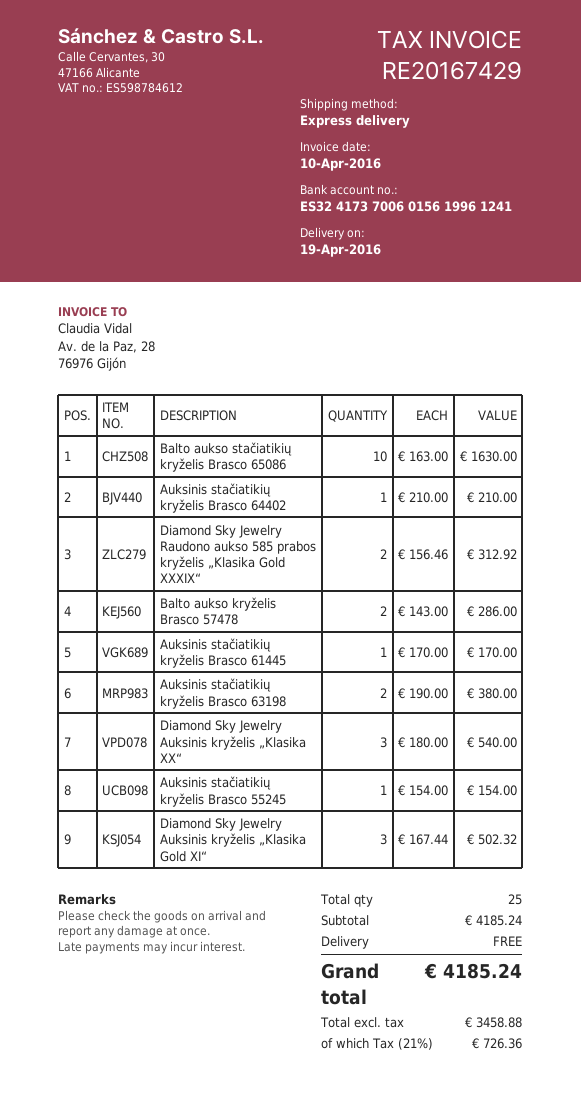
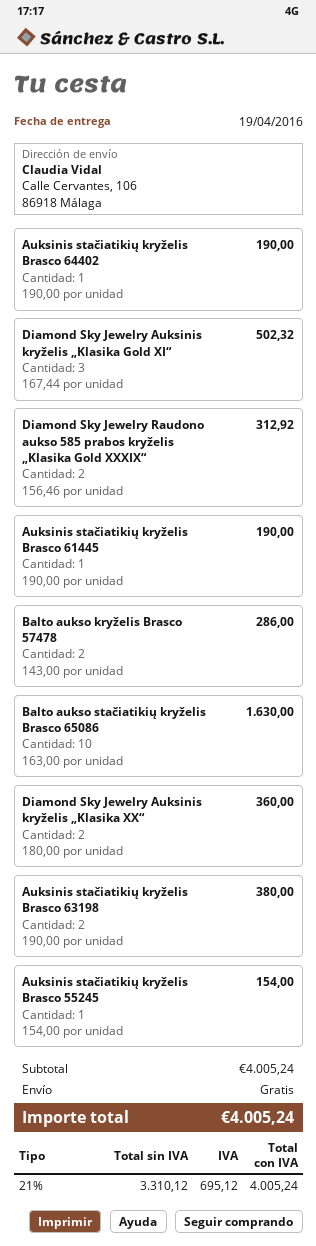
Auksinis stačiatikių kryželis Brasco 64402: 1 x 210.00 = 210.00 -> 1 x 190.00 = 190.00
Auksinis stačiatikių kryželis Brasco 61445: 1 x 170.00 = 170.00 -> 1 x 190.00 = 190.00
Diamond Sky Jewelry Auksinis kryželis „Klasika XX“: 3 x 180.00 = 540.00 -> 2 x 180.00 = 360.00
subtotal: 4185.24 -> 4005.24
net: 3458.88 -> 3310.12
tax: 21% = 726.36 -> 21% = 695.12
total: 4185.24 -> 4005.24

